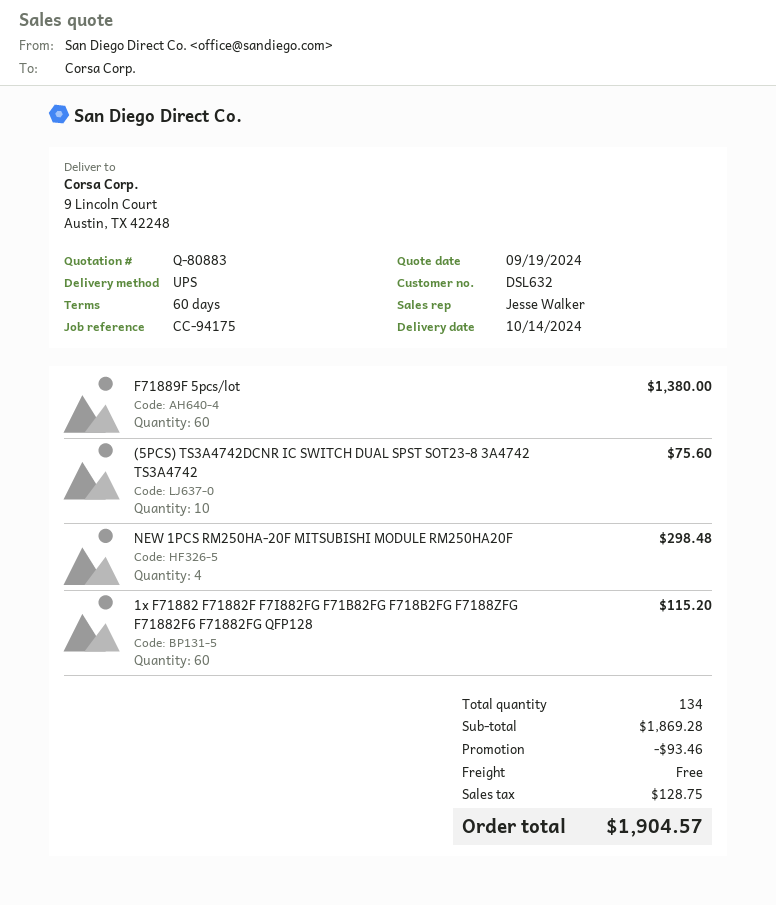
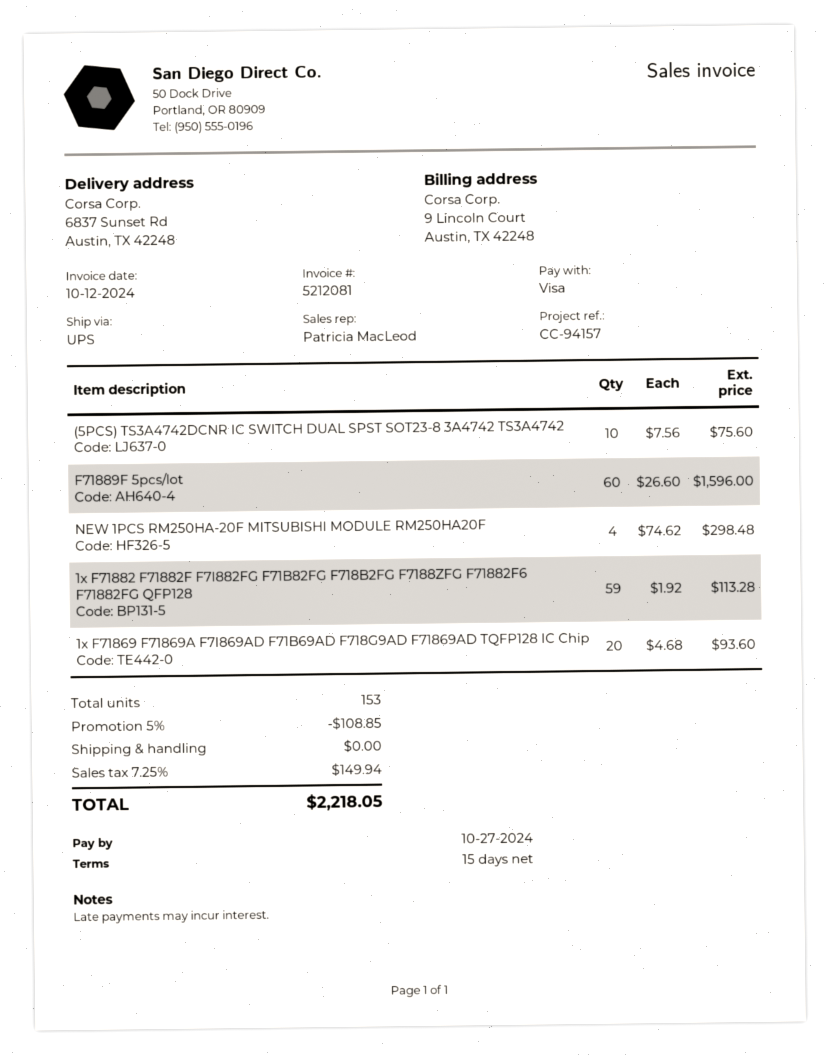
payment terms: 60 days -> 15 days
reference: CC-94175 -> CC-94157
sales rep: Jesse Walker -> Patricia MacLeod
ship to: 9 Lincoln Court, Austin, TX 42248 -> 6837 Sunset Rd, Austin, TX 42248
F71889F 5pcs/lot: 60 for 1380.00 -> 60 for 1596.00
1x F71882 F71882F F7I882FG F71B82FG F718B2FG F7188ZFG F71882F6 F71882FG QFP128: 60 for 115.20 -> 59 for 113.28
1x F71869 F71869A F7I869AD F71B69AD F718G9AD F71869AD TQFP128 IC Chip: none -> 20 for 93.60
total quantity: 134 -> 153
discount: 93.46 -> 108.85
tax: 128.75 -> 149.94
total: 1904.57 -> 2218.05

